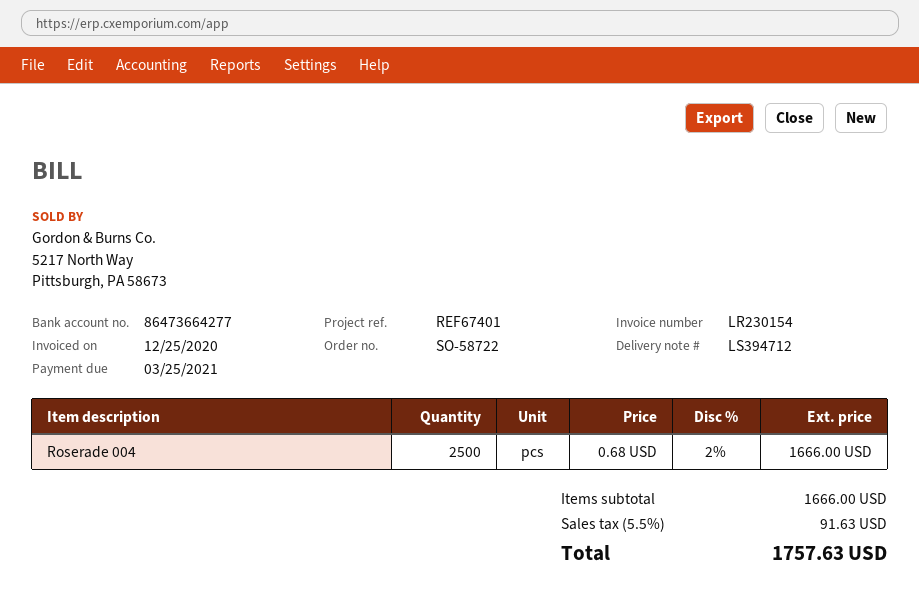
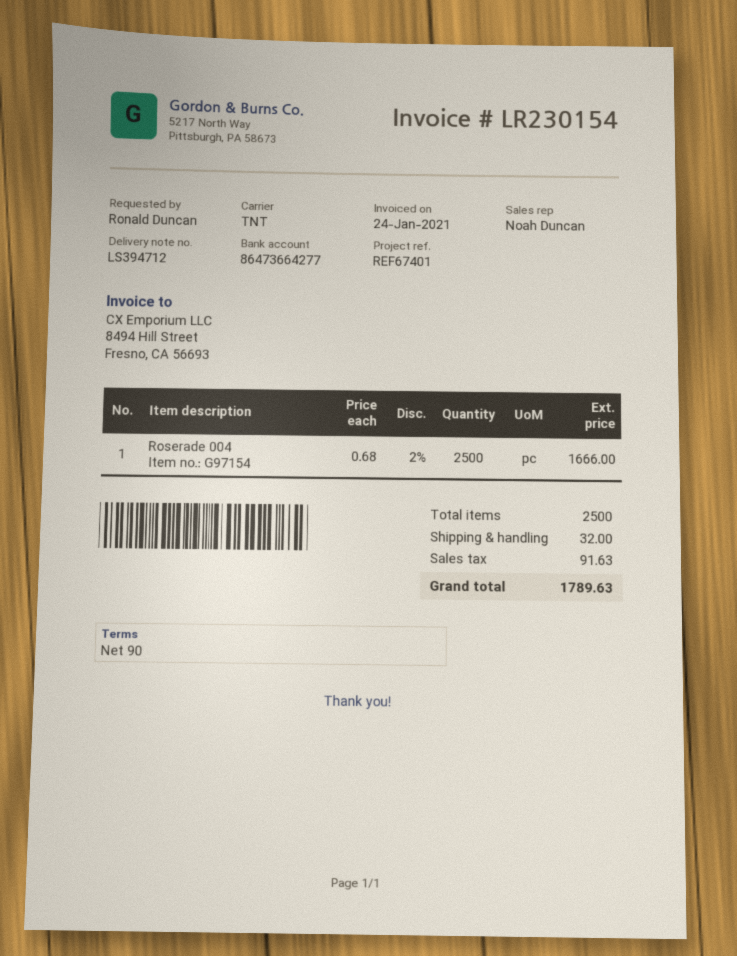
invoice date: 2020-12-25 -> 2021-01-24
shipping: none -> 32.00
total: 1757.63 -> 1789.63

